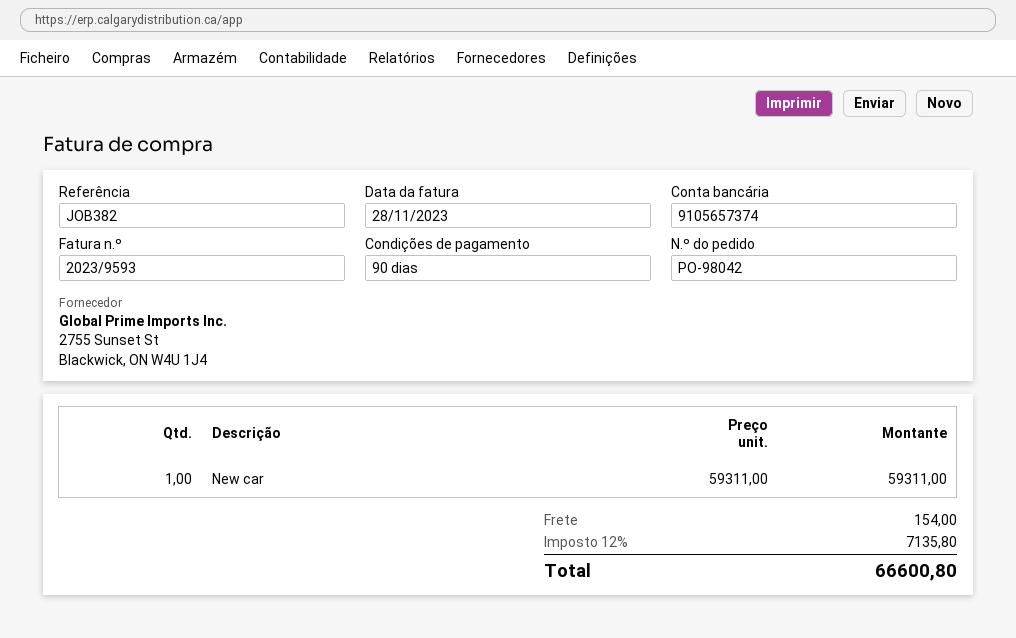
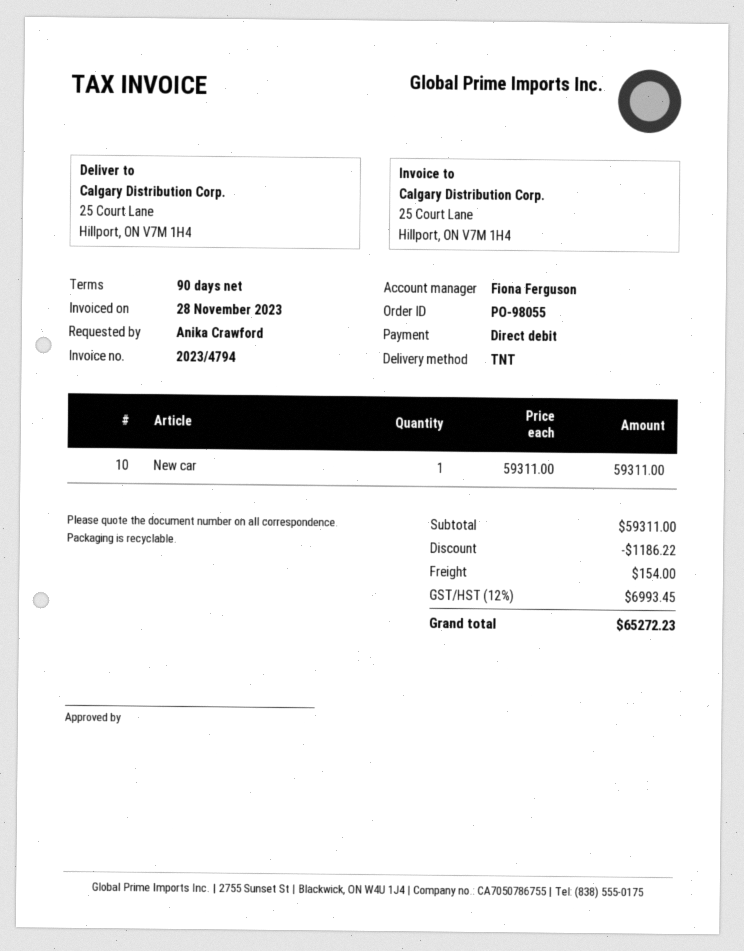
order number: PO-98042 -> PO-98055
invoice number: 2023/9593 -> 2023/4794
discount: none -> 1186.22
tax: 12% = 7135.80 -> 12% = 6993.45
total: 66600.80 -> 65272.23

